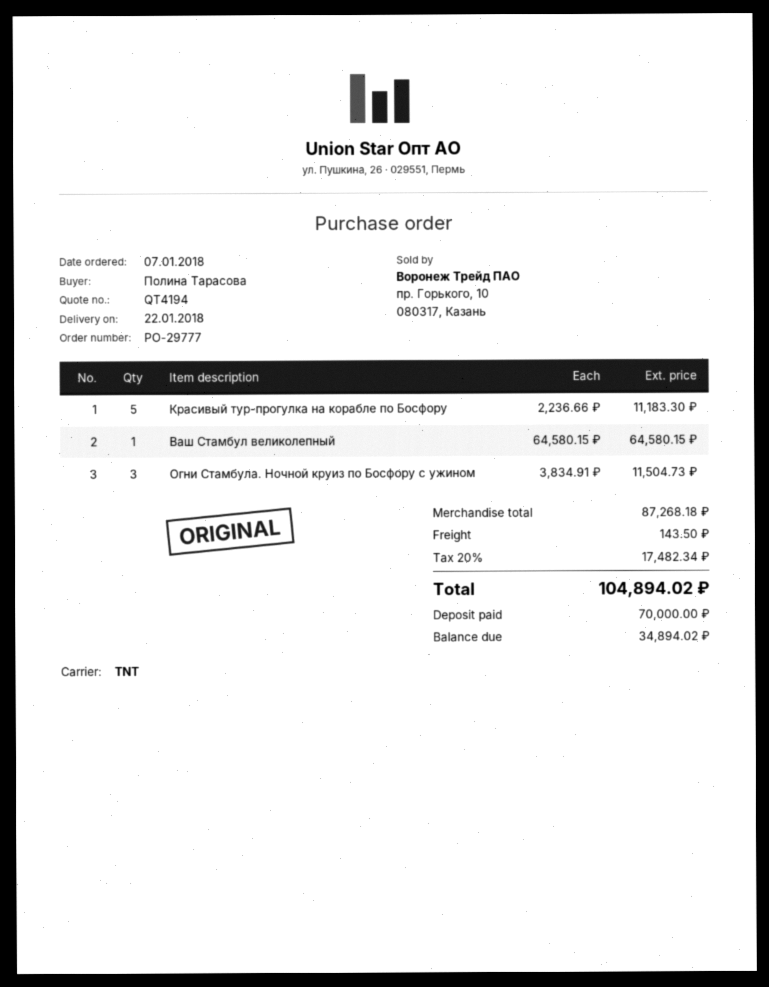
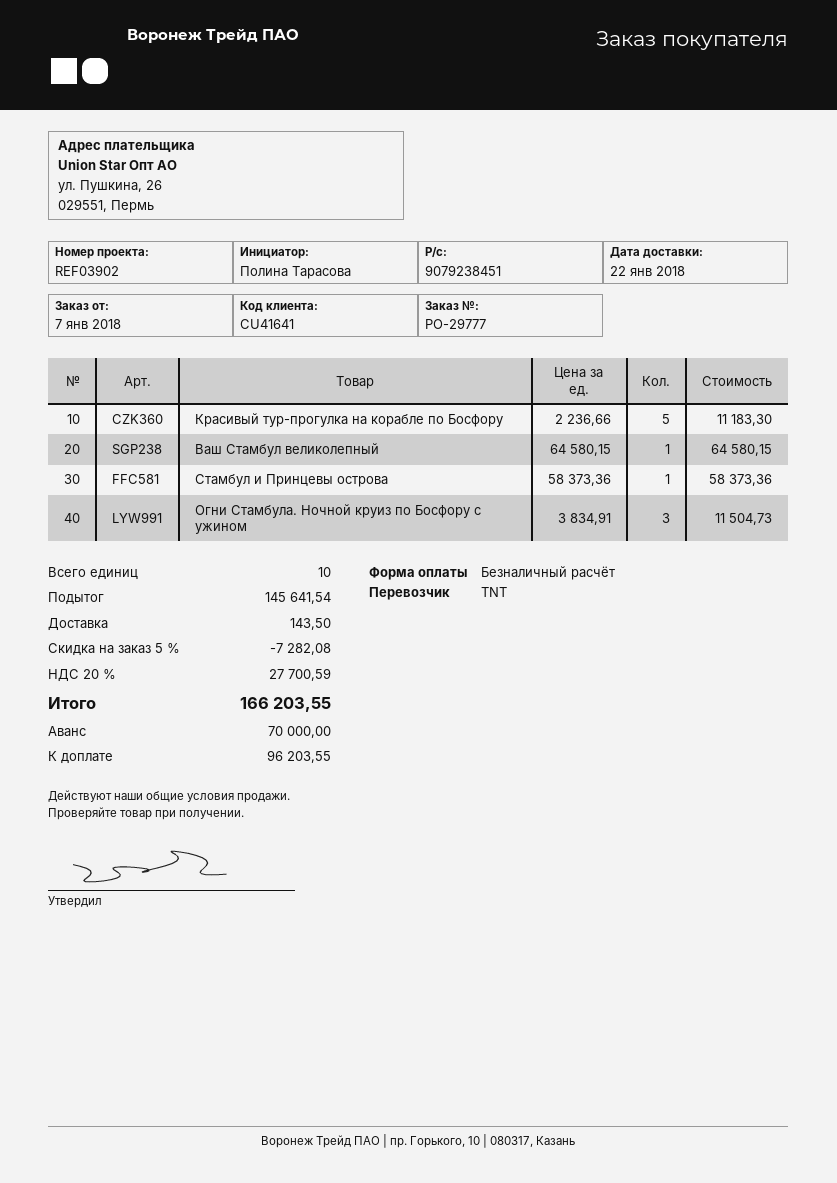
Стамбул и Принцевы острова: none -> 1 x 58373.36 = 58373.36
subtotal: 87268.18 -> 145641.54
discount: none -> 5% = 7282.08
tax: 20% = 17482.34 -> 20% = 27700.59
total: 104894.02 -> 166203.55
balance: 34894.02 -> 96203.55

